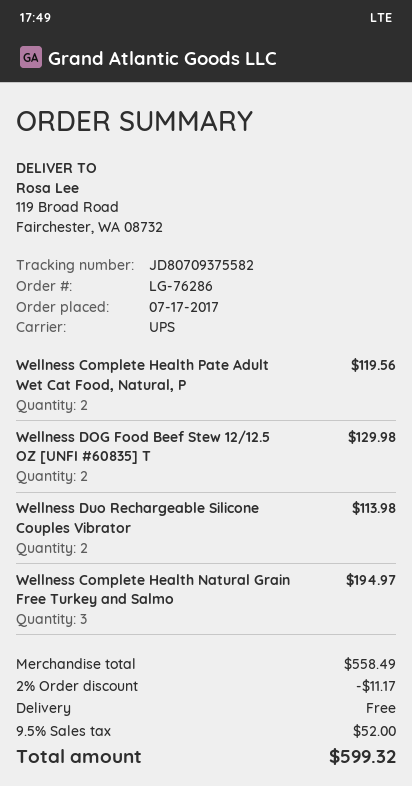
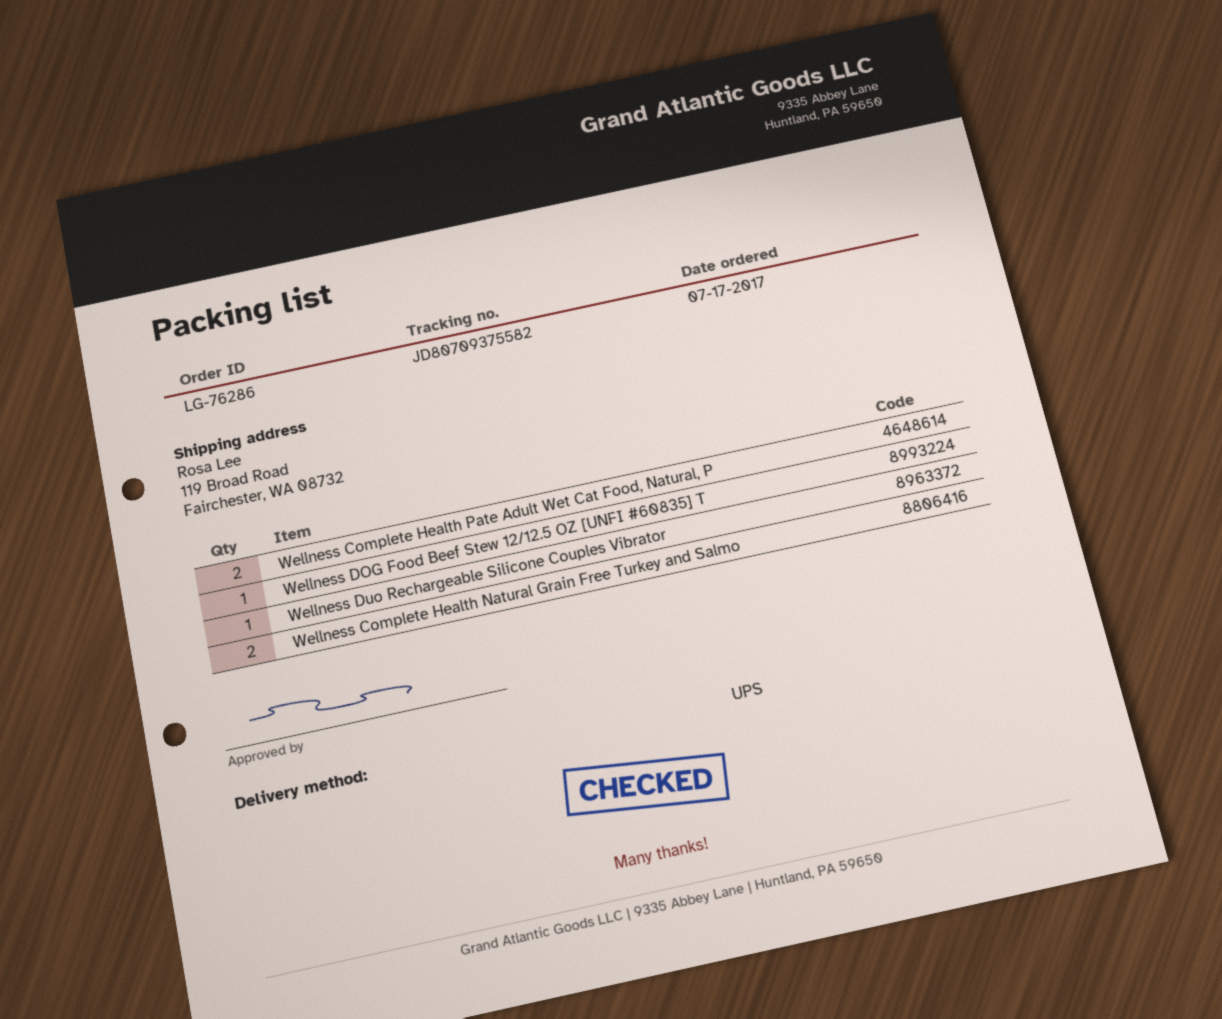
Wellness DOG Food Beef Stew 12/12.5 OZ [UNFI #60835] T: 2 -> 1
Wellness Duo Rechargeable Silicone Couples Vibrator: 2 -> 1
Wellness Complete Health Natural Grain Free Turkey and Salmo: 3 -> 2

